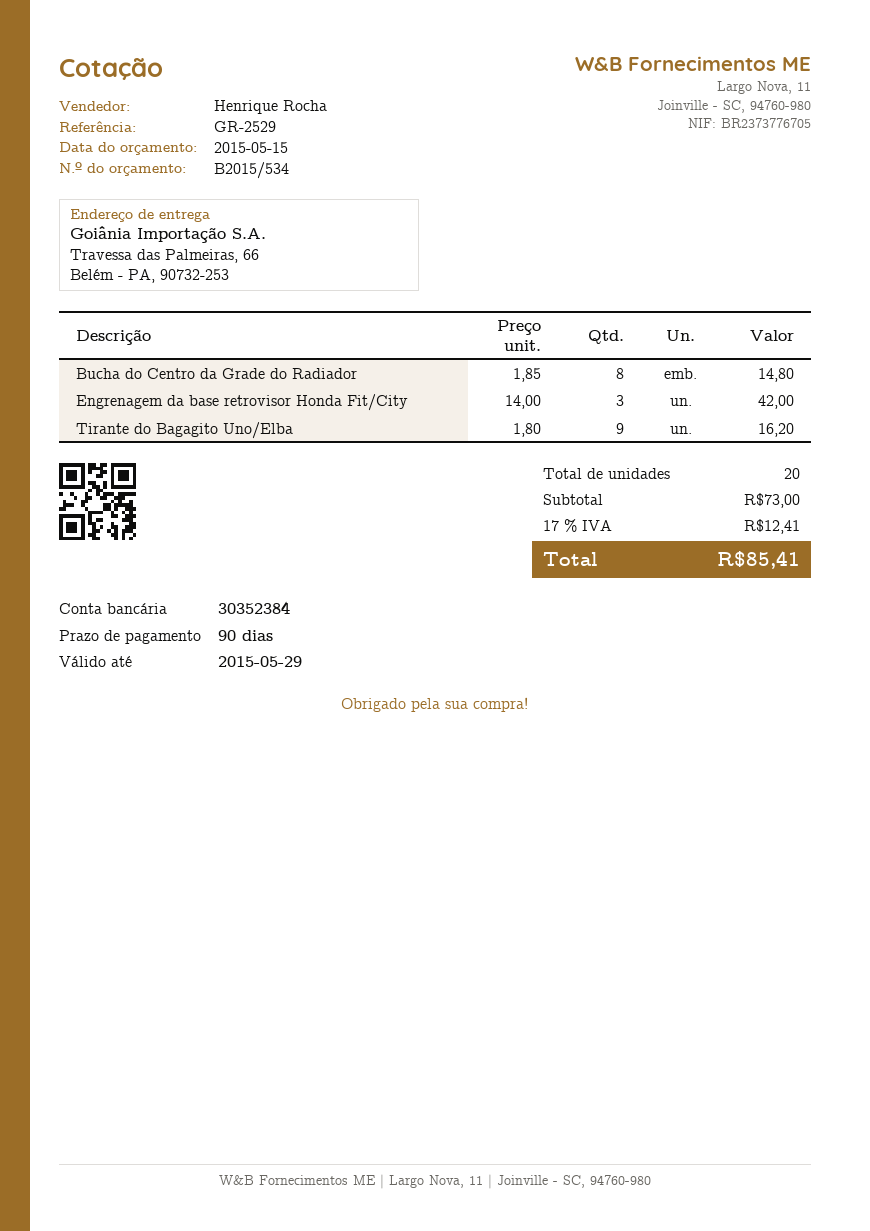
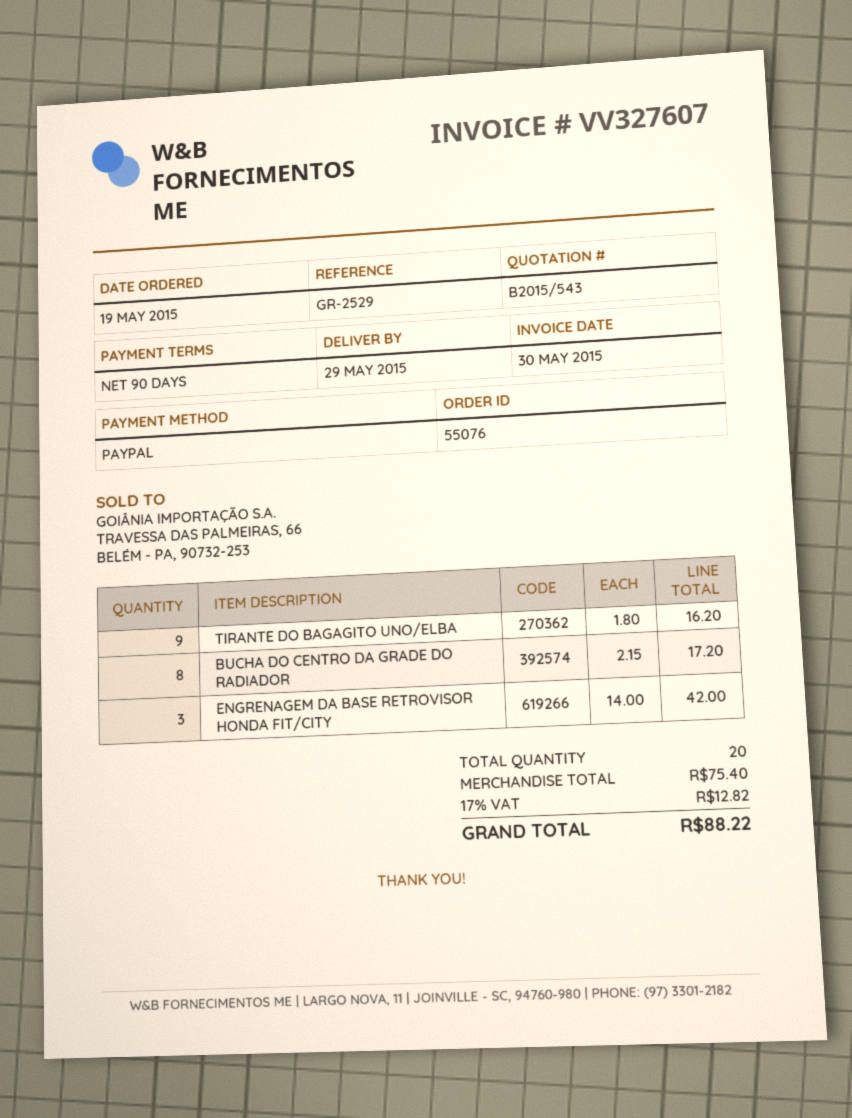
quote number: B2015/534 -> B2015/543
Bucha do Centro da Grade do Radiador: 8 x 1.85 = 14.80 -> 8 x 2.15 = 17.20
subtotal: 73.00 -> 75.40
tax: 17% = 12.41 -> 17% = 12.82
total: 85.41 -> 88.22

